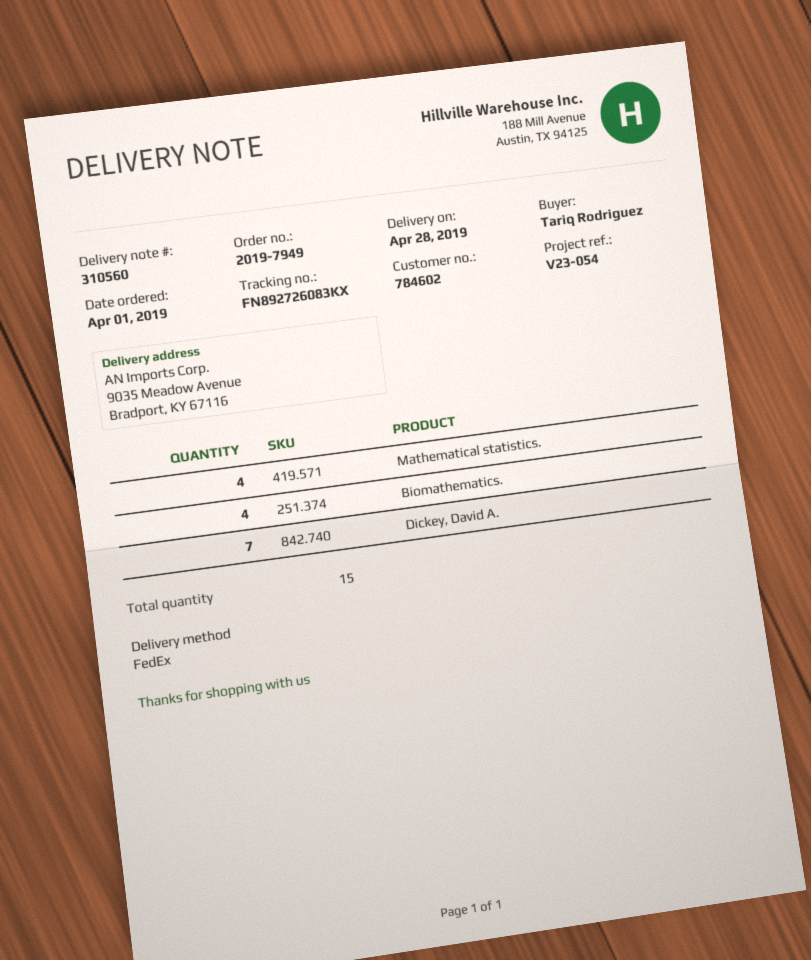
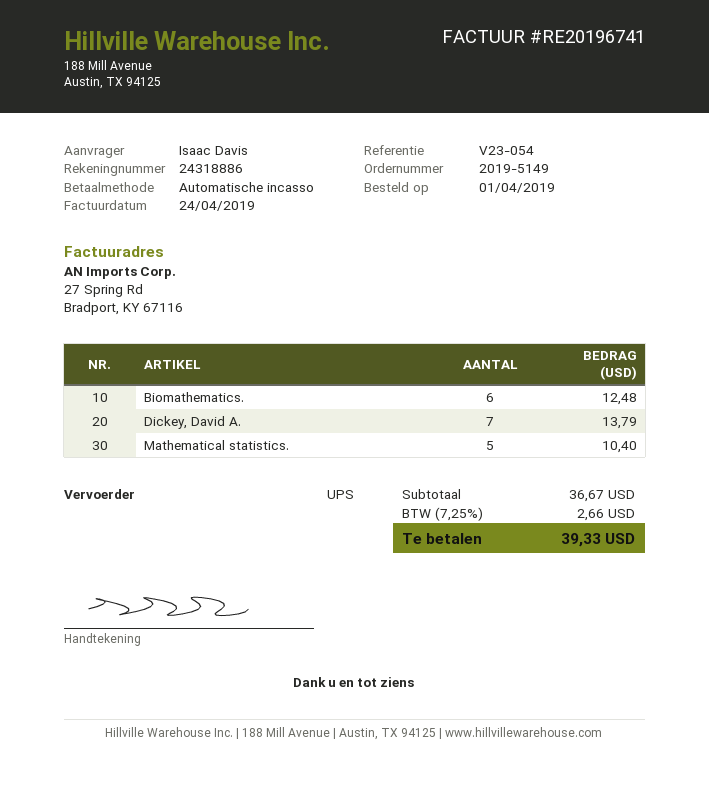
order number: 2019-7949 -> 2019-5149
ordered by: Tariq Rodriguez -> Isaac Davis
shipping method: FedEx -> UPS
Mathematical statistics.: 4 -> 5
Biomathematics.: 4 -> 6

